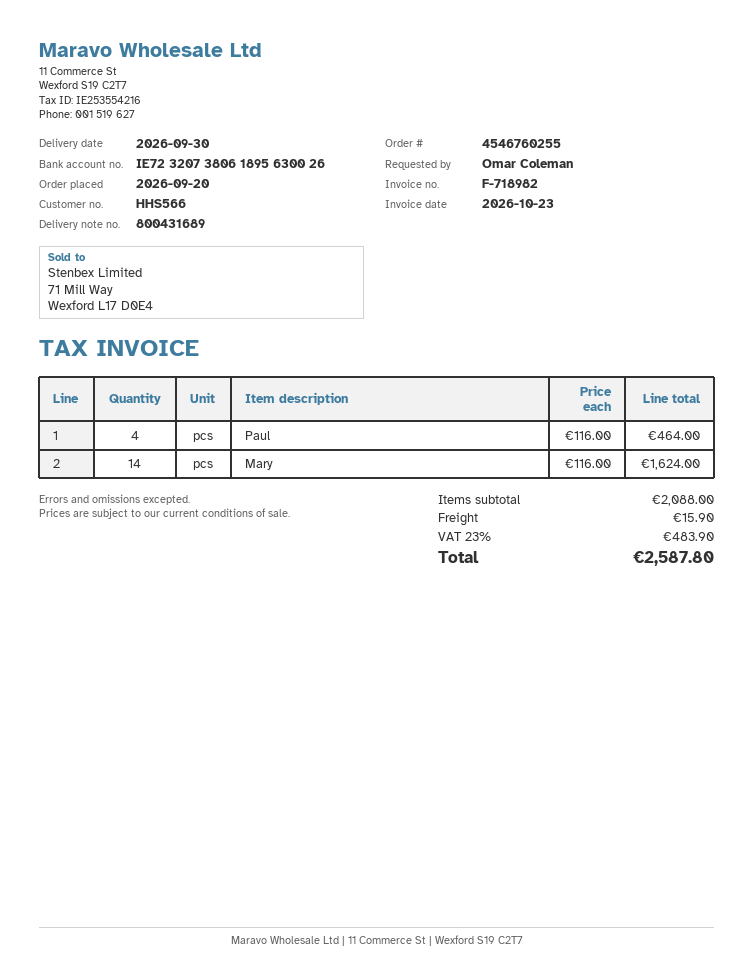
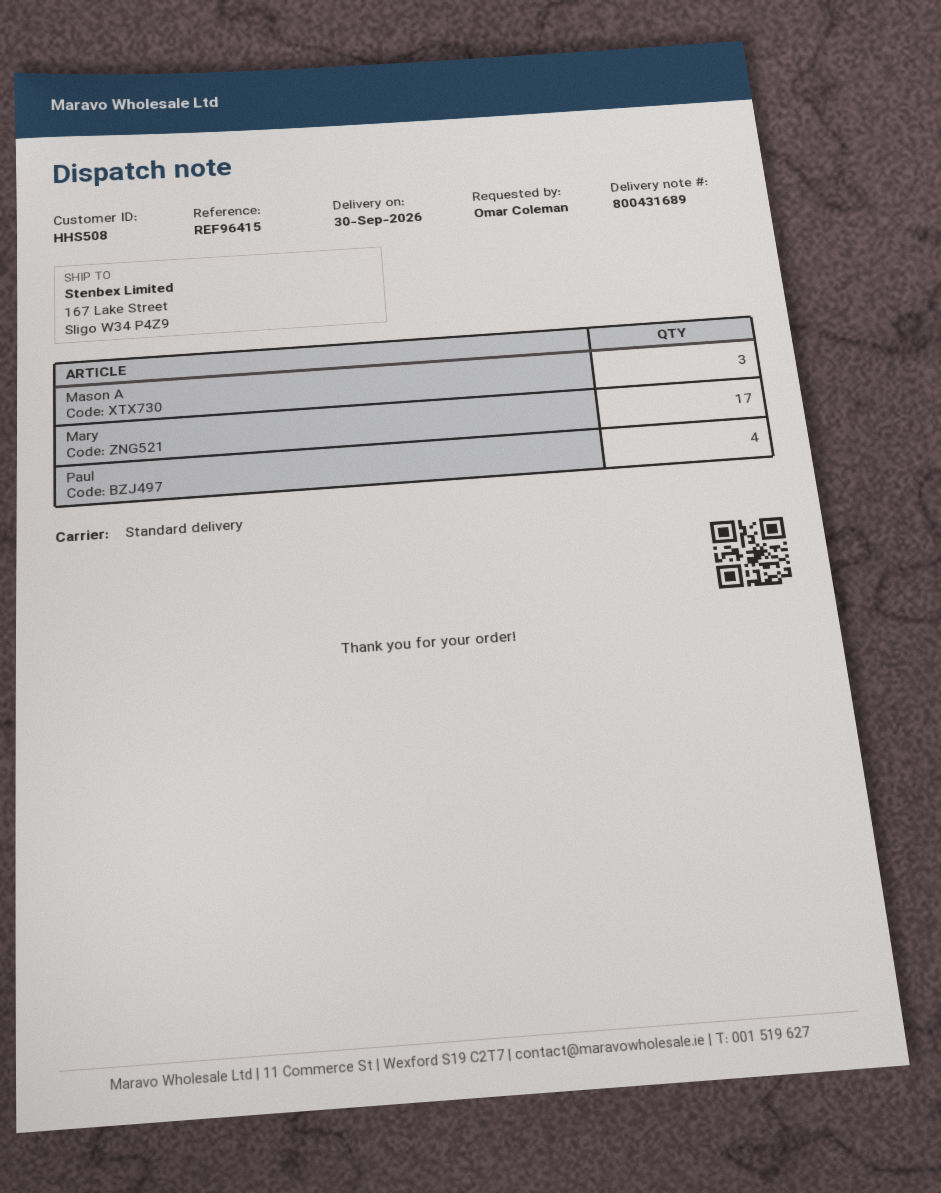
customer number: HHS566 -> HHS508
Mary: 14 -> 17
Mason A: none -> 3

